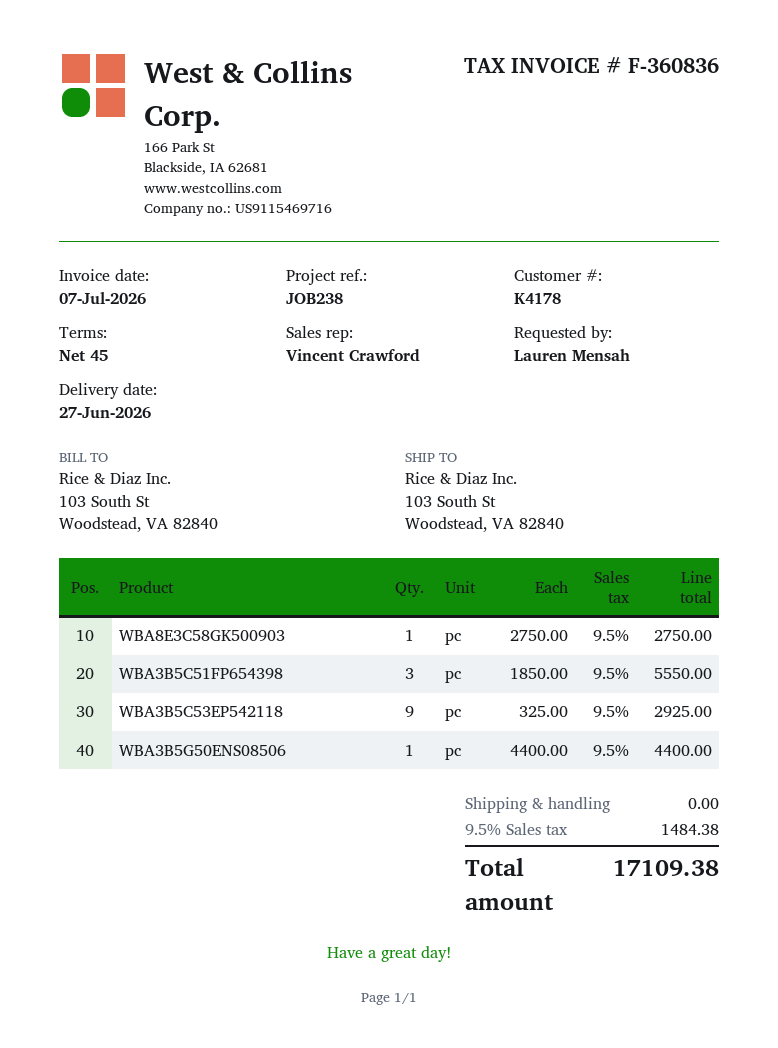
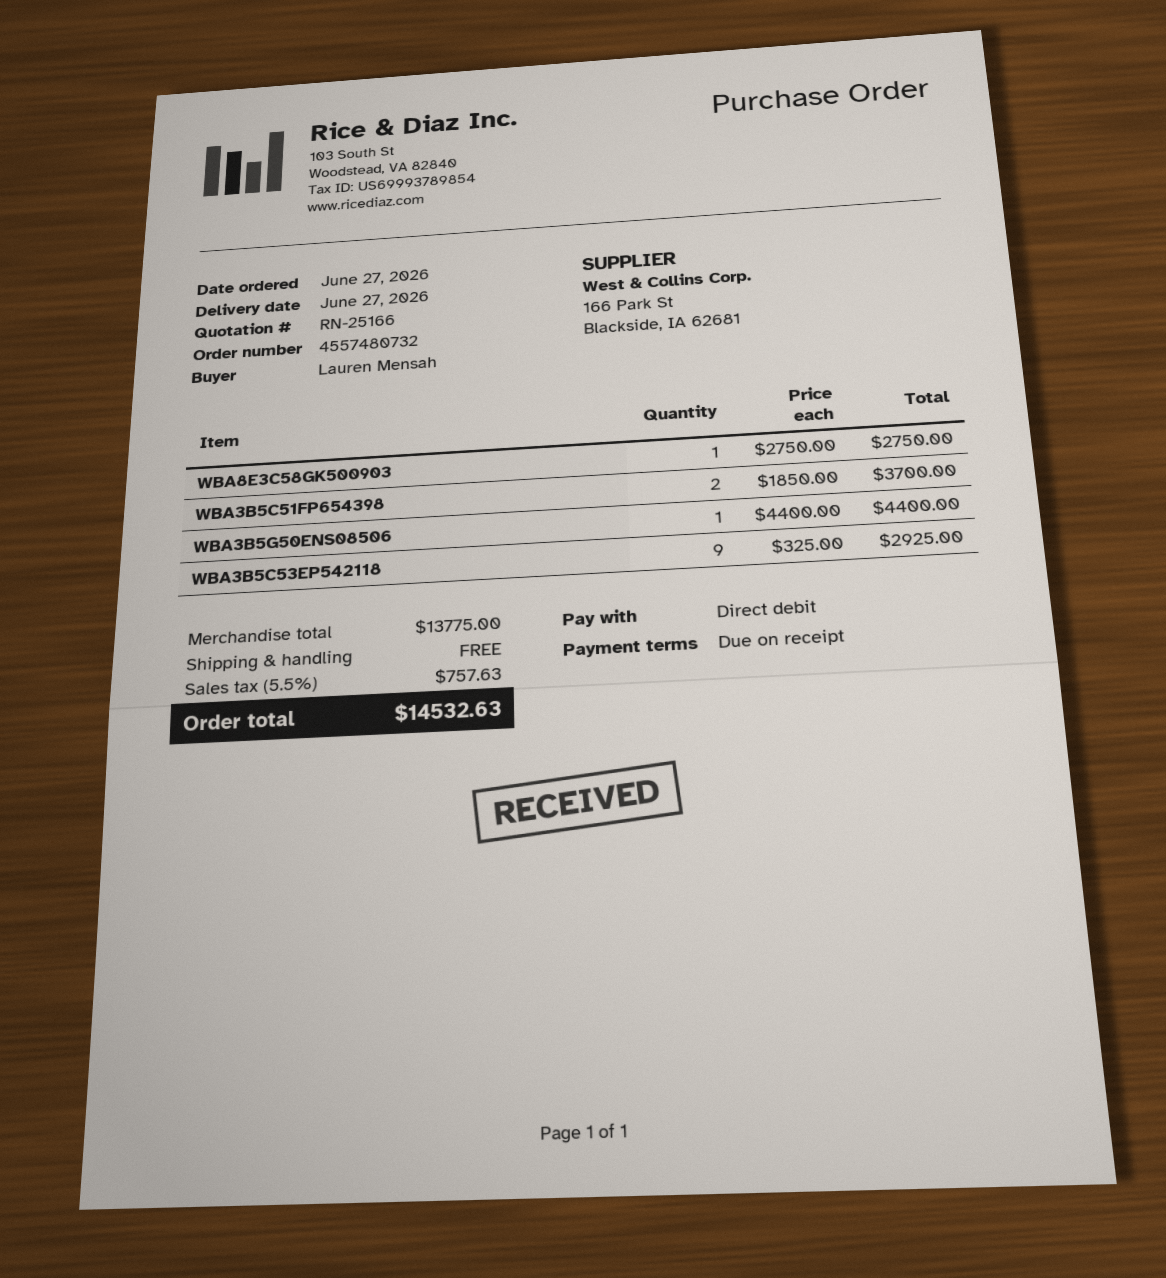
payment terms: 45 days -> on receipt
WBA3B5C51FP654398: 3 x 1850.00 = 5550.00 -> 2 x 1850.00 = 3700.00
tax: 9.5% = 1484.38 -> 5.5% = 757.63
total: 17109.38 -> 14532.63

